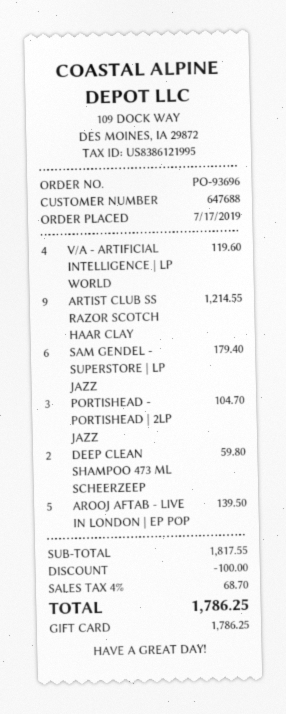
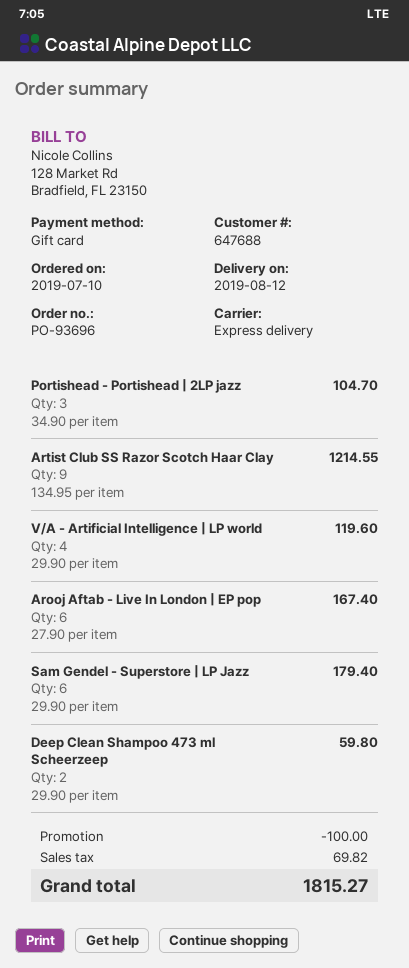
order date: 2019-07-17 -> 2019-07-10
AROOJ AFTAB - LIVE IN LONDON | EP POP: 5 for 139.50 -> 6 for 167.40
tax: 68.70 -> 69.82
total: 1786.25 -> 1815.27

